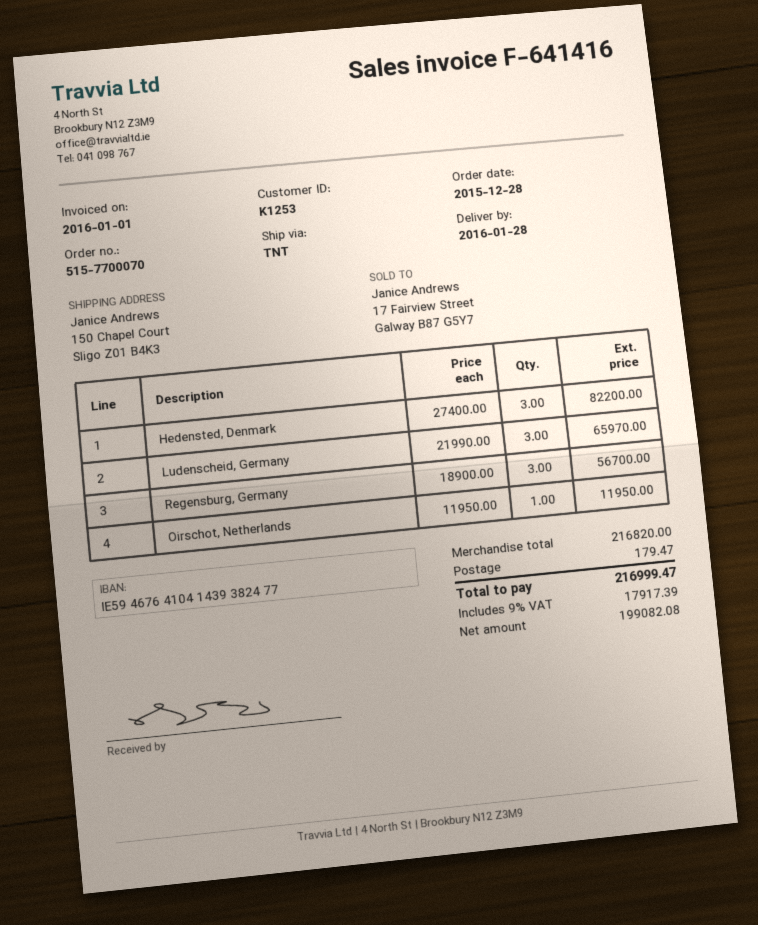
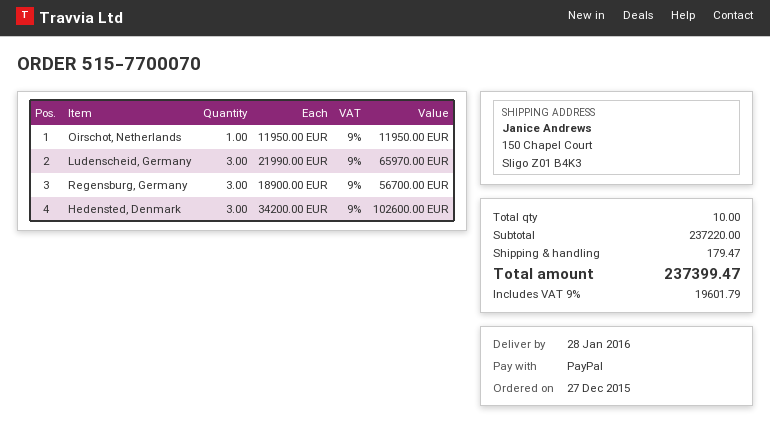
order date: 2015-12-28 -> 2015-12-27
Hedensted, Denmark: 3 x 27400.00 = 82200.00 -> 3 x 34200.00 = 102600.00
subtotal: 216820.00 -> 237220.00
tax: 9% = 17917.39 -> 9% = 19601.79
total: 216999.47 -> 237399.47

